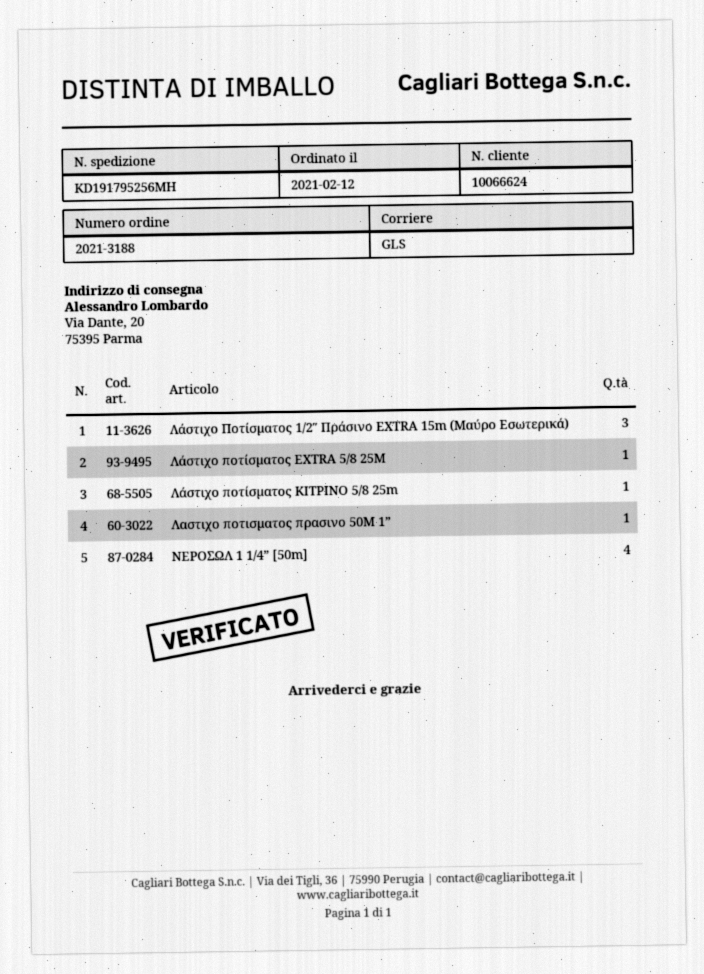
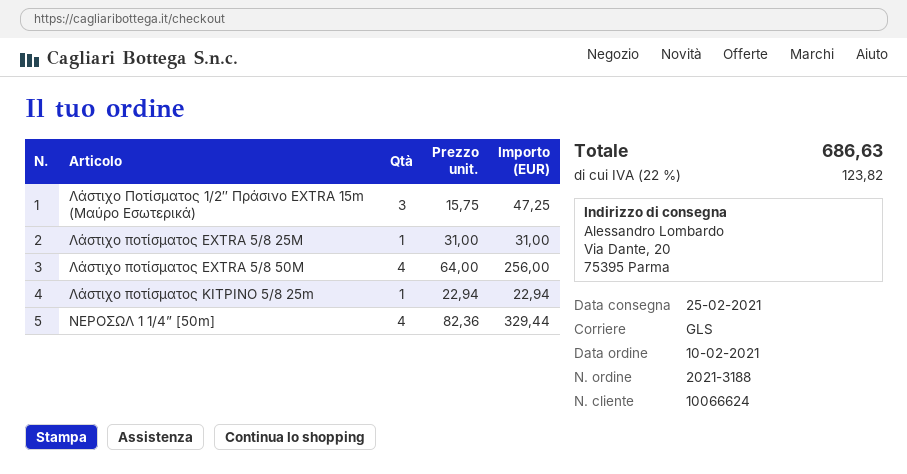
order date: 2021-02-12 -> 2021-02-10
Λαστιχο ποτισματος πρασινο 50Μ 1”: 1 -> none
Λάστιχο ποτίσματος EXTRA 5/8 50Μ: none -> 4

